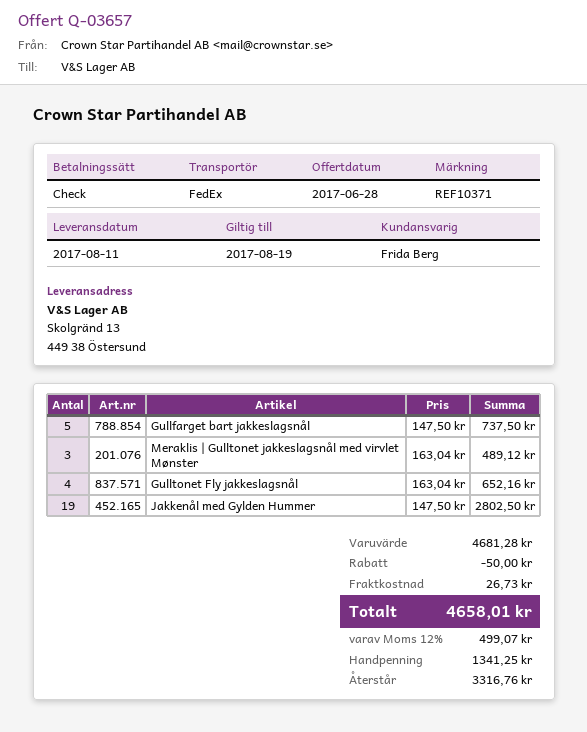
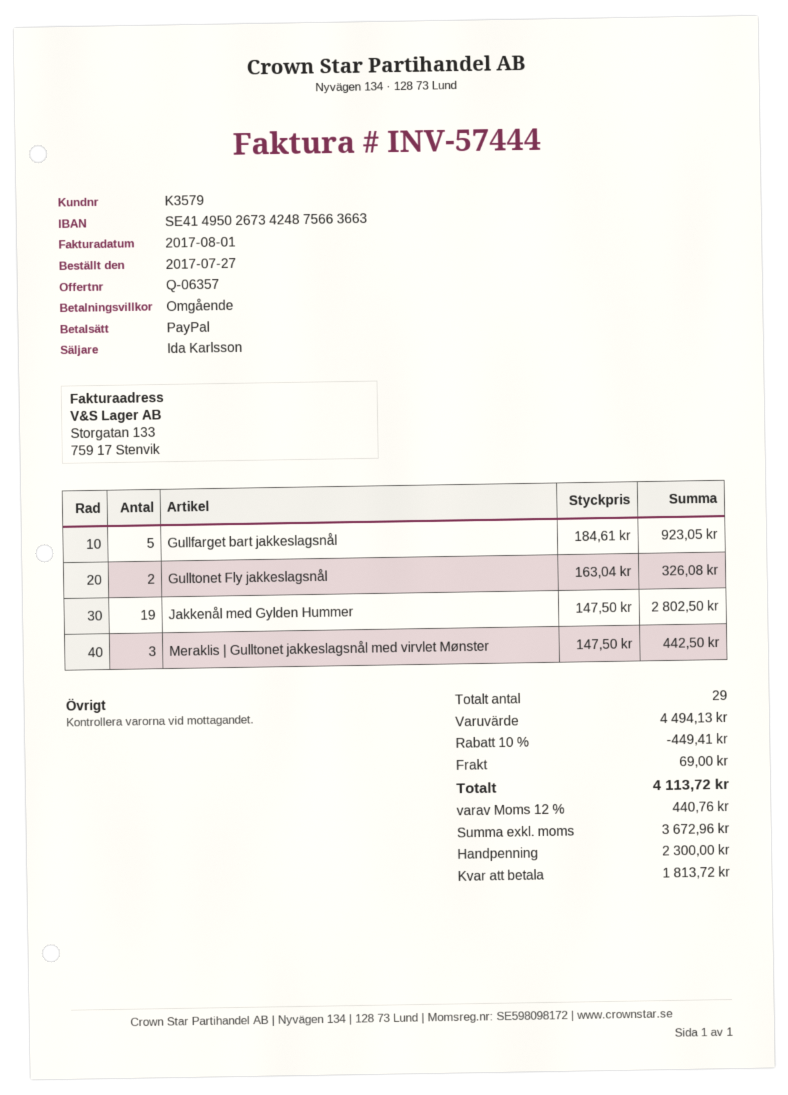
quote number: Q-03657 -> Q-06357
sales rep: Frida Berg -> Ida Karlsson
payment method: cheque -> PayPal
Gullfarget bart jakkeslagsnål: 5 x 147.50 = 737.50 -> 5 x 184.61 = 923.05
Meraklis | Gulltonet jakkeslagsnål med virvlet Mønster: 3 x 163.04 = 489.12 -> 3 x 147.50 = 442.50
Gulltonet Fly jakkeslagsnål: 4 x 163.04 = 652.16 -> 2 x 163.04 = 326.08
subtotal: 4681.28 -> 4494.13
discount: 50.00 -> 449.41
shipping: 26.73 -> 69.00
tax: 12% = 499.07 -> 12% = 440.76
total: 4658.01 -> 4113.72
deposit: 1341.25 -> 2300.00
balance: 3316.76 -> 1813.72

